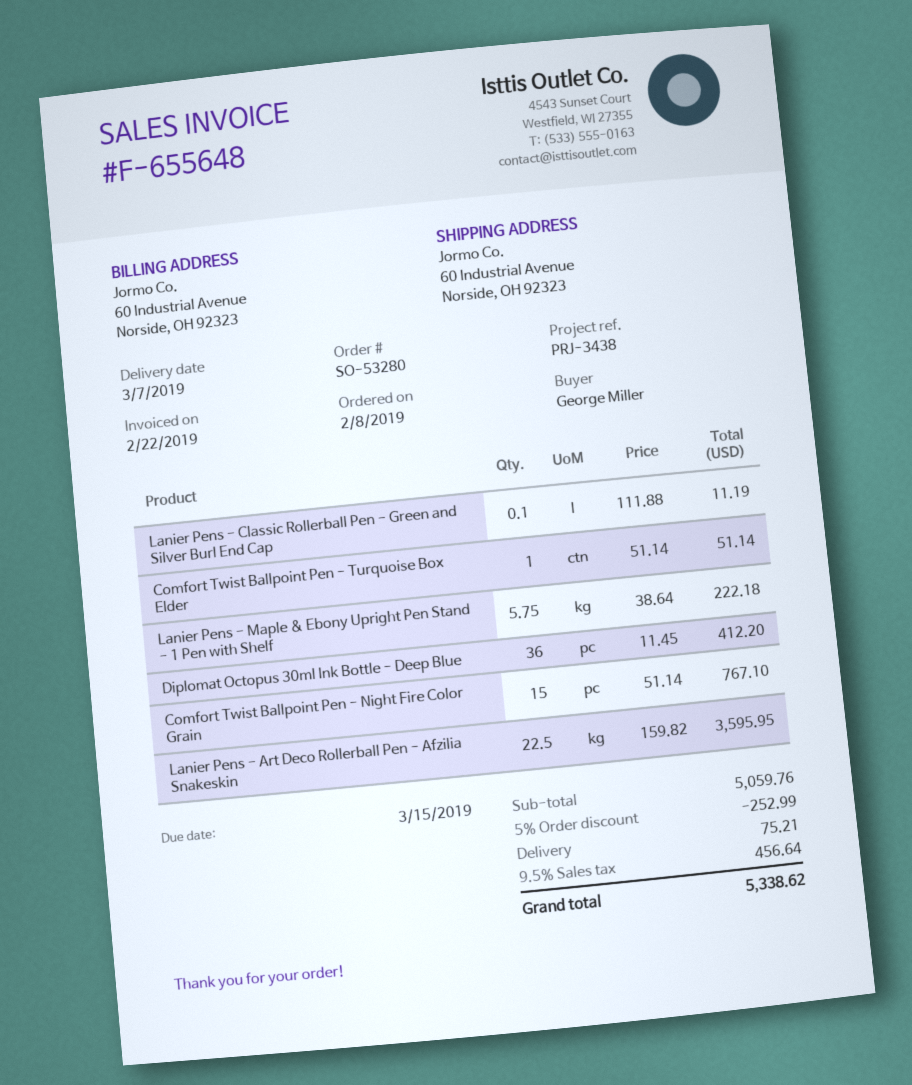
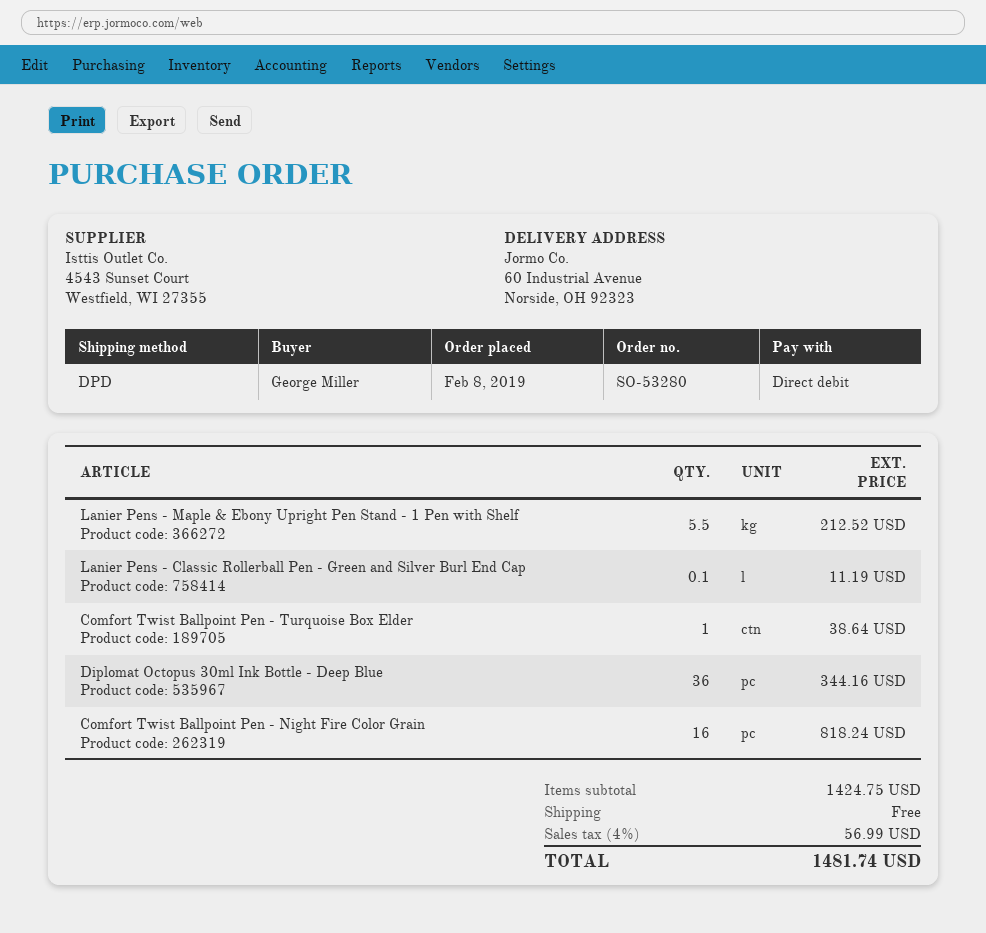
Comfort Twist Ballpoint Pen - Turquoise Box Elder: 1 for 51.14 -> 1 for 38.64
Lanier Pens - Maple & Ebony Upright Pen Stand - 1 Pen with Shelf: 5.75 for 222.18 -> 5.5 for 212.52
Diplomat Octopus 30ml Ink Bottle - Deep Blue: 36 for 412.20 -> 36 for 344.16
Comfort Twist Ballpoint Pen - Night Fire Color Grain: 15 for 767.10 -> 16 for 818.24
Lanier Pens - Art Deco Rollerball Pen - Afzilia Snakeskin: 22.5 for 3595.95 -> none
subtotal: 5059.76 -> 1424.75
discount: 5% = 252.99 -> none
shipping: 75.21 -> 0.00
tax: 9.5% = 456.64 -> 4% = 56.99
total: 5338.62 -> 1481.74

